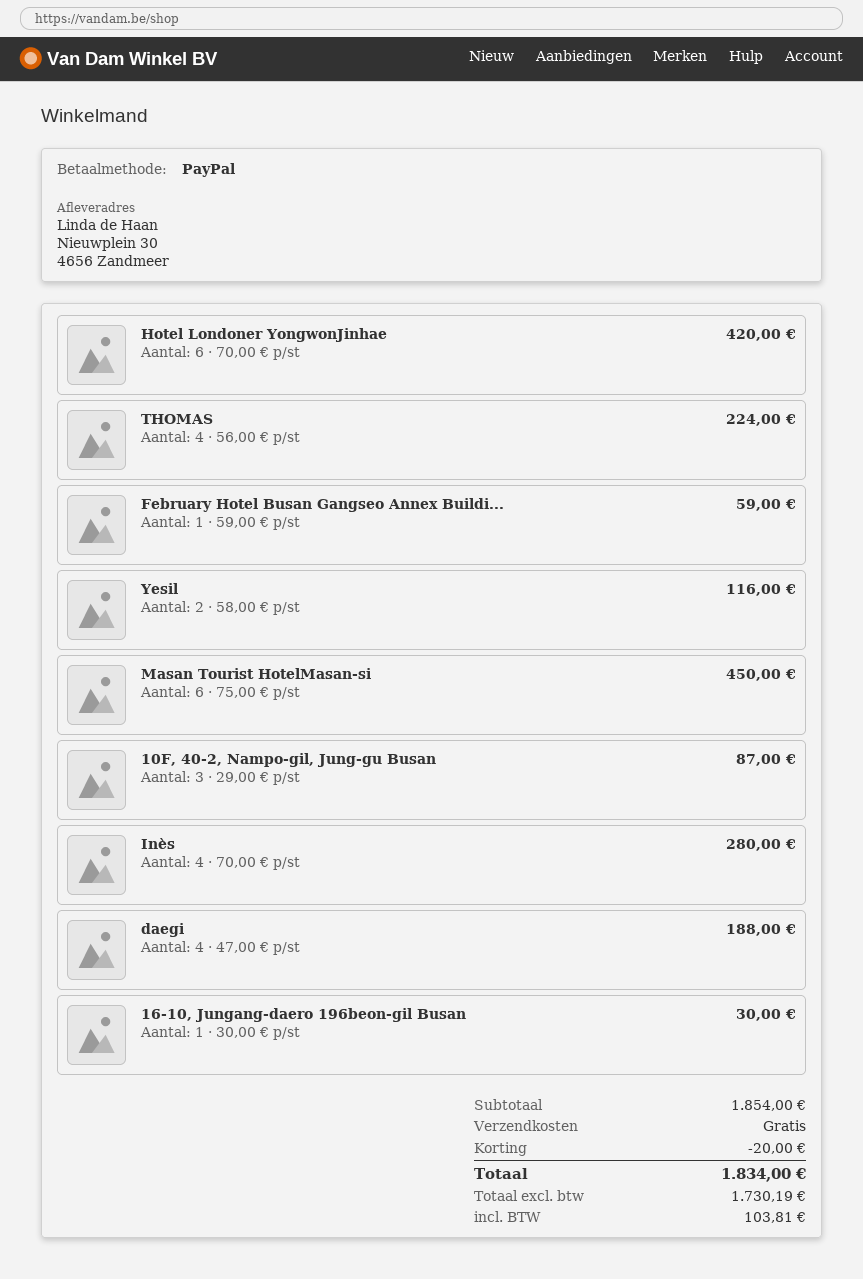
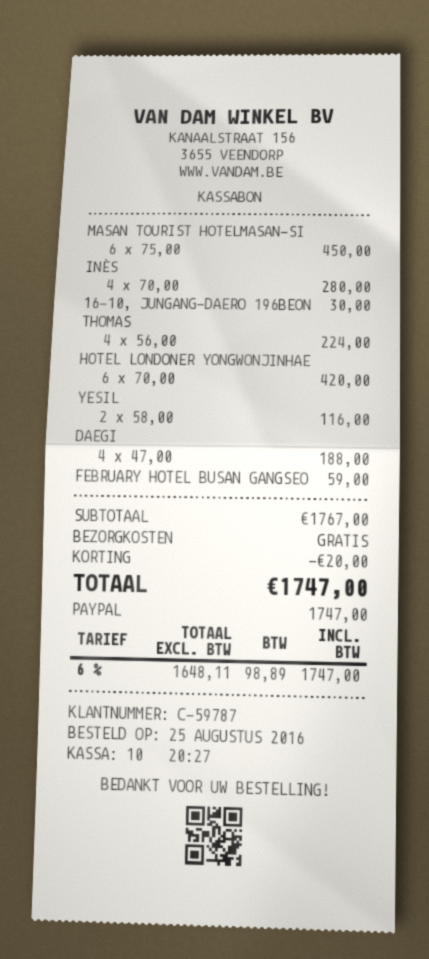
10F, 40-2, Nampo-gil, Jung-gu Busan: 3 x 29.00 = 87.00 -> none
subtotal: 1854.00 -> 1767.00
net: 1730.19 -> 1648.11
tax: 103.81 -> 98.89
total: 1834.00 -> 1747.00

